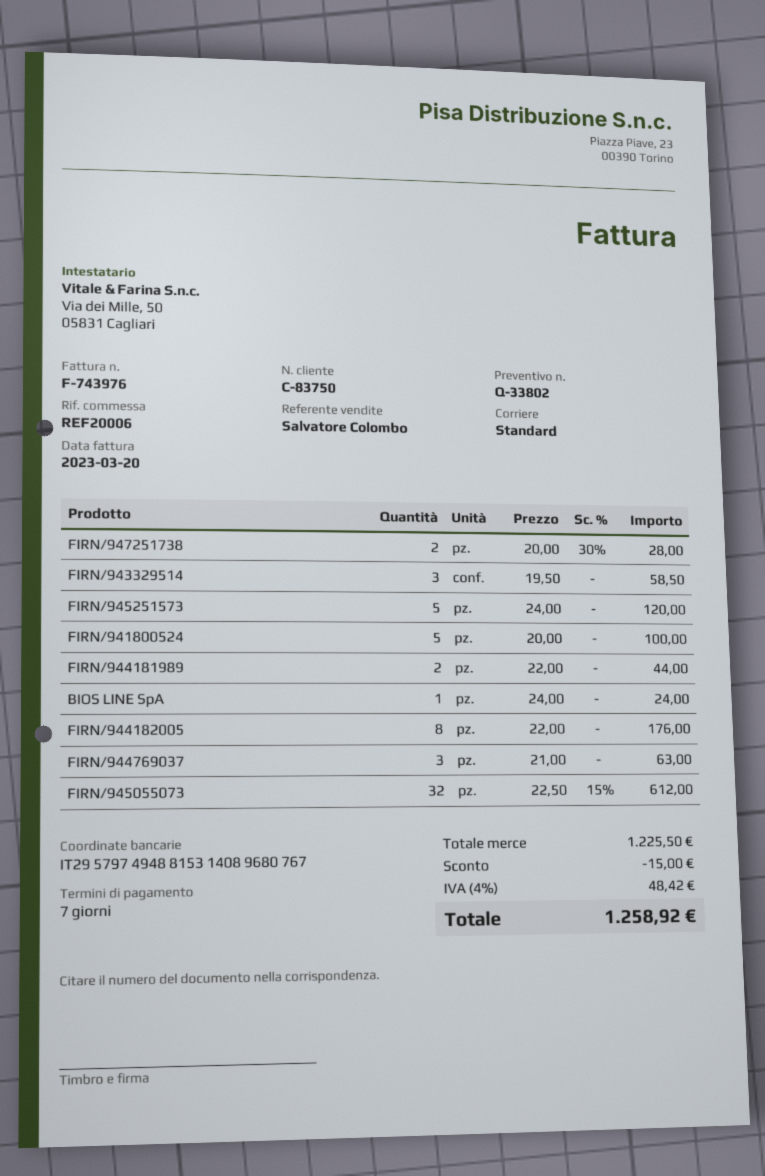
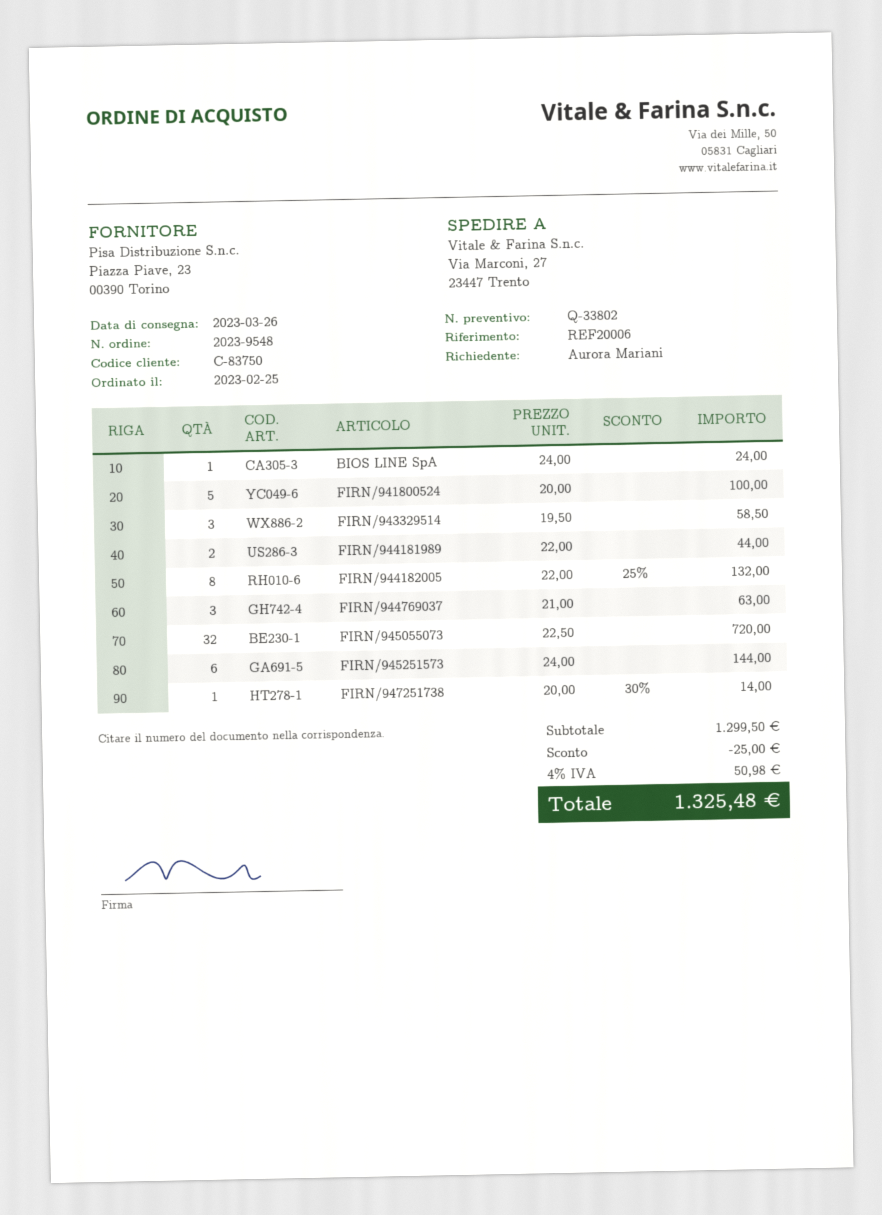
FIRN/947251738: 2 x 20.00 - 30% = 28.00 -> 1 x 20.00 - 30% = 14.00
FIRN/945251573: 5 x 24.00 = 120.00 -> 6 x 24.00 = 144.00
FIRN/944182005: 8 x 22.00 = 176.00 -> 8 x 22.00 - 25% = 132.00
FIRN/945055073: 32 x 22.50 - 15% = 612.00 -> 32 x 22.50 = 720.00
subtotal: 1225.50 -> 1299.50
discount: 15.00 -> 25.00
tax: 4% = 48.42 -> 4% = 50.98
total: 1258.92 -> 1325.48

